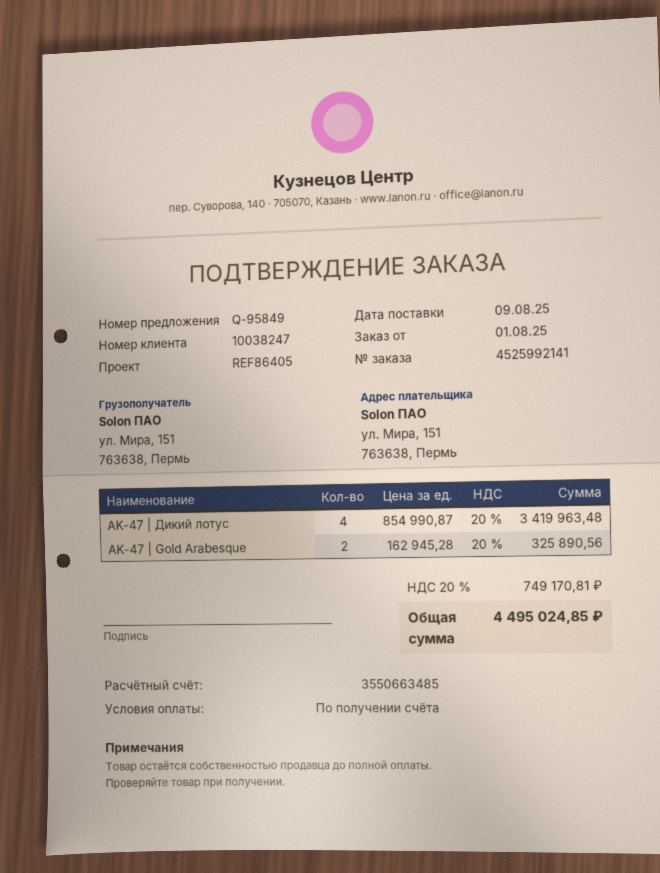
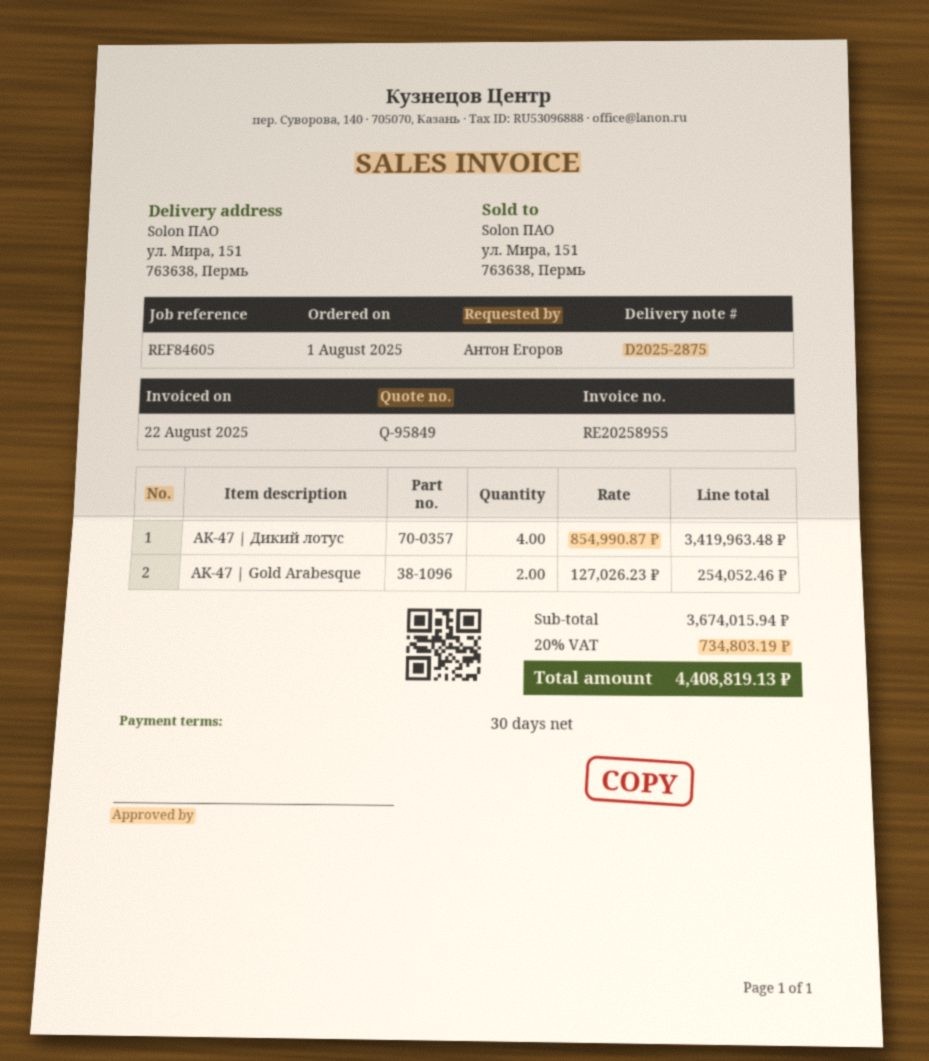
payment terms: on receipt -> 30 days
reference: REF86405 -> REF84605
AK-47 | Gold Arabesque: 2 x 162945.28 = 325890.56 -> 2 x 127026.23 = 254052.46
tax: 20% = 749170.81 -> 20% = 734803.19
total: 4495024.85 -> 4408819.13

